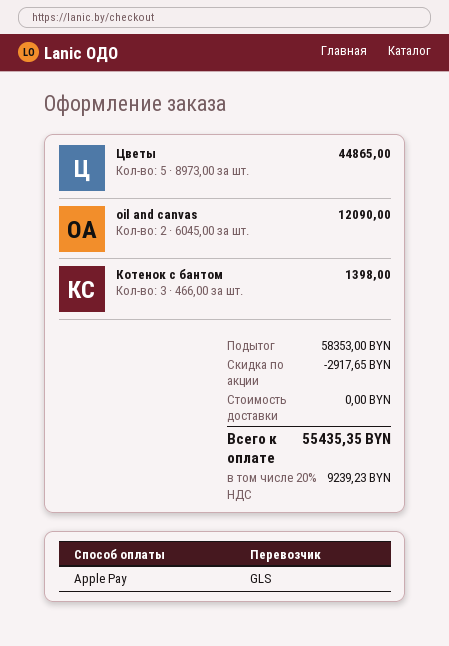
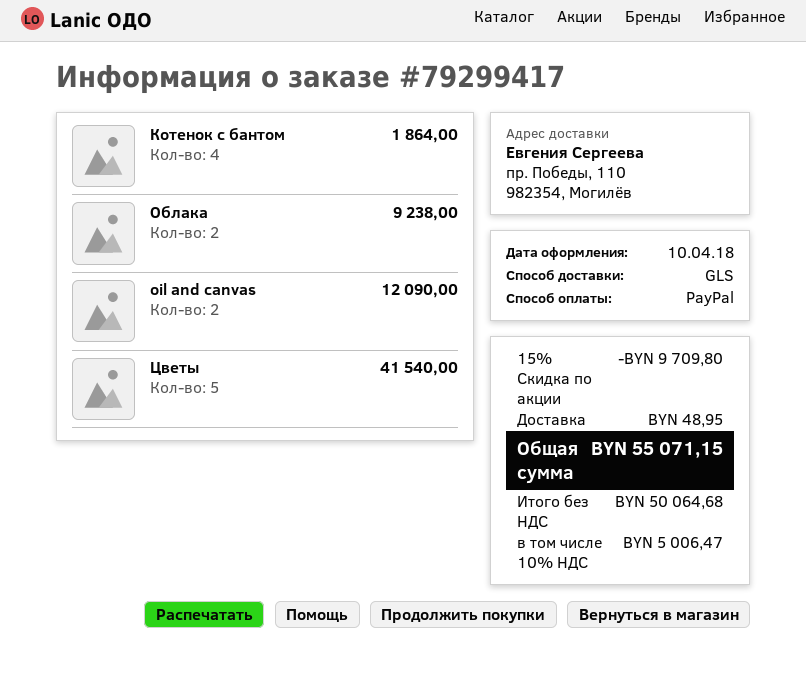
payment method: Apple Pay -> PayPal
Цветы: 5 for 44865.00 -> 5 for 41540.00
Котенок с бантом: 3 for 1398.00 -> 4 for 1864.00
Облака: none -> 2 for 9238.00
discount: 2917.65 -> 9709.80
shipping: 0.00 -> 48.95
tax: 20% = 9239.23 -> 10% = 5006.47
total: 55435.35 -> 55071.15

